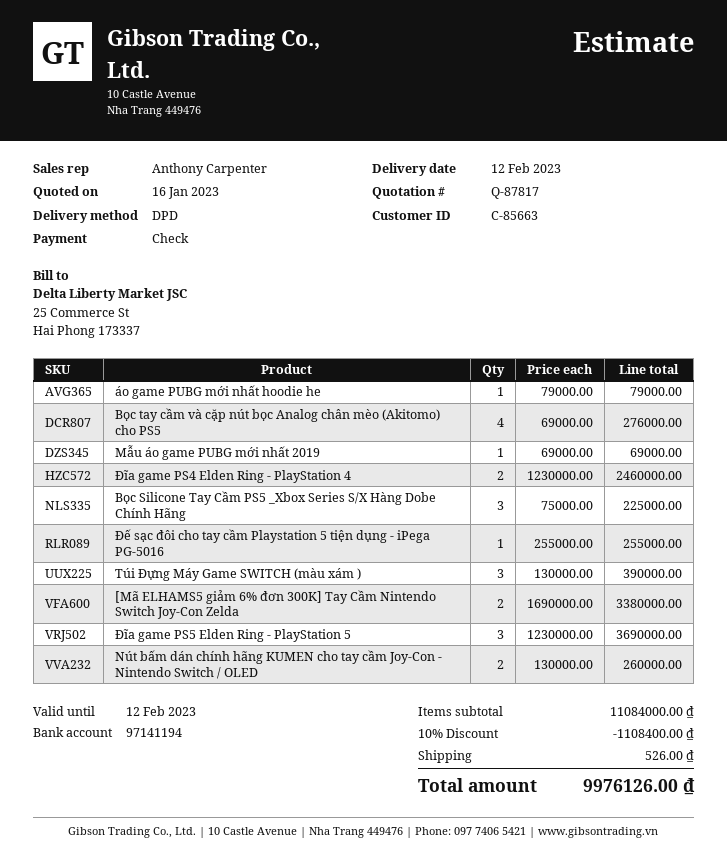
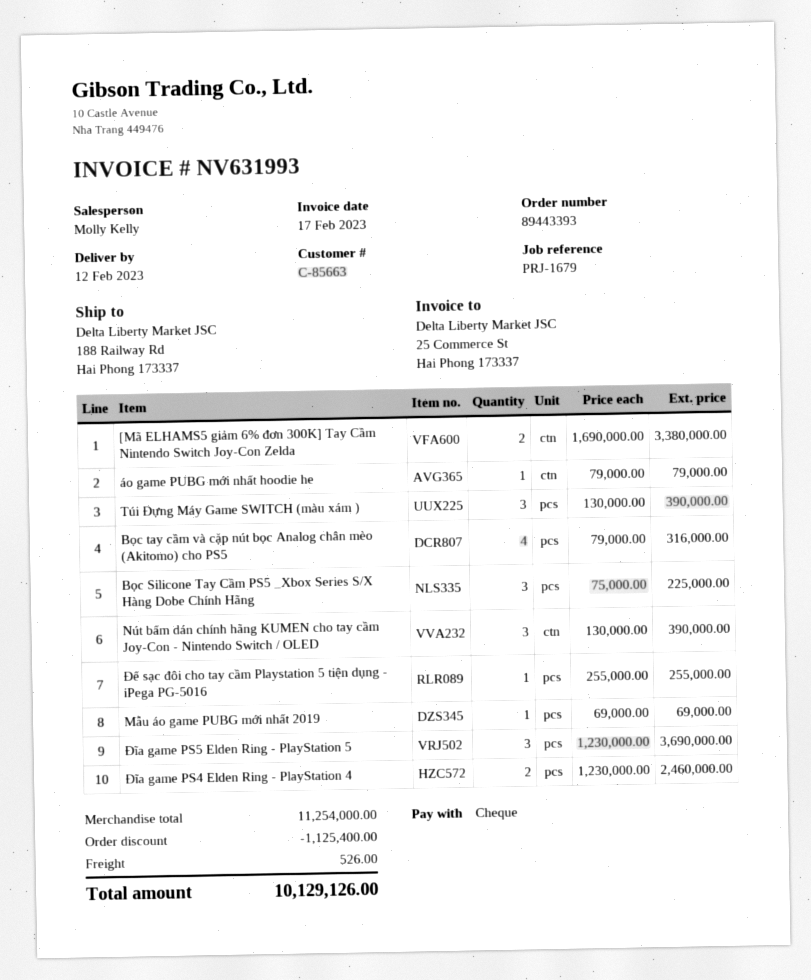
sales rep: Anthony Carpenter -> Molly Kelly
Bọc tay cầm và cặp nút bọc Analog chân mèo (Akitomo) cho PS5: 4 x 69000.00 = 276000.00 -> 4 x 79000.00 = 316000.00
Nút bấm dán chính hãng KUMEN cho tay cầm Joy-Con - Nintendo Switch / OLED: 2 x 130000.00 = 260000.00 -> 3 x 130000.00 = 390000.00
subtotal: 11084000.00 -> 11254000.00
discount: 1108400.00 -> 1125400.00
total: 9976126.00 -> 10129126.00

